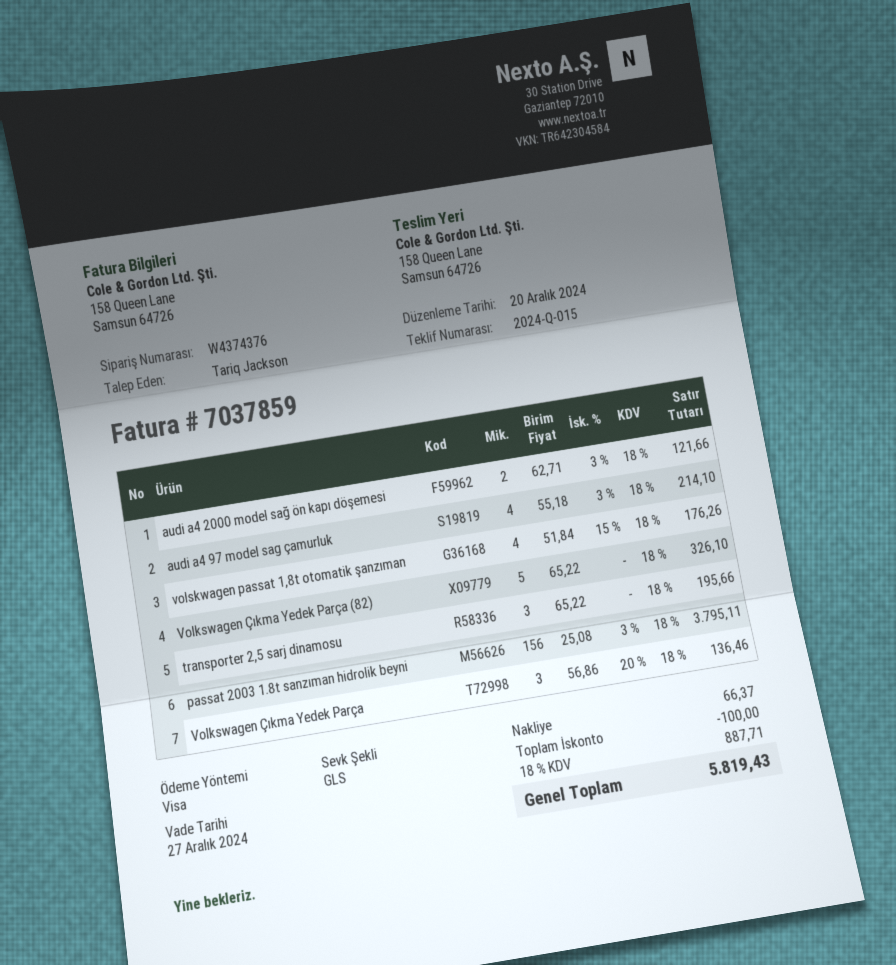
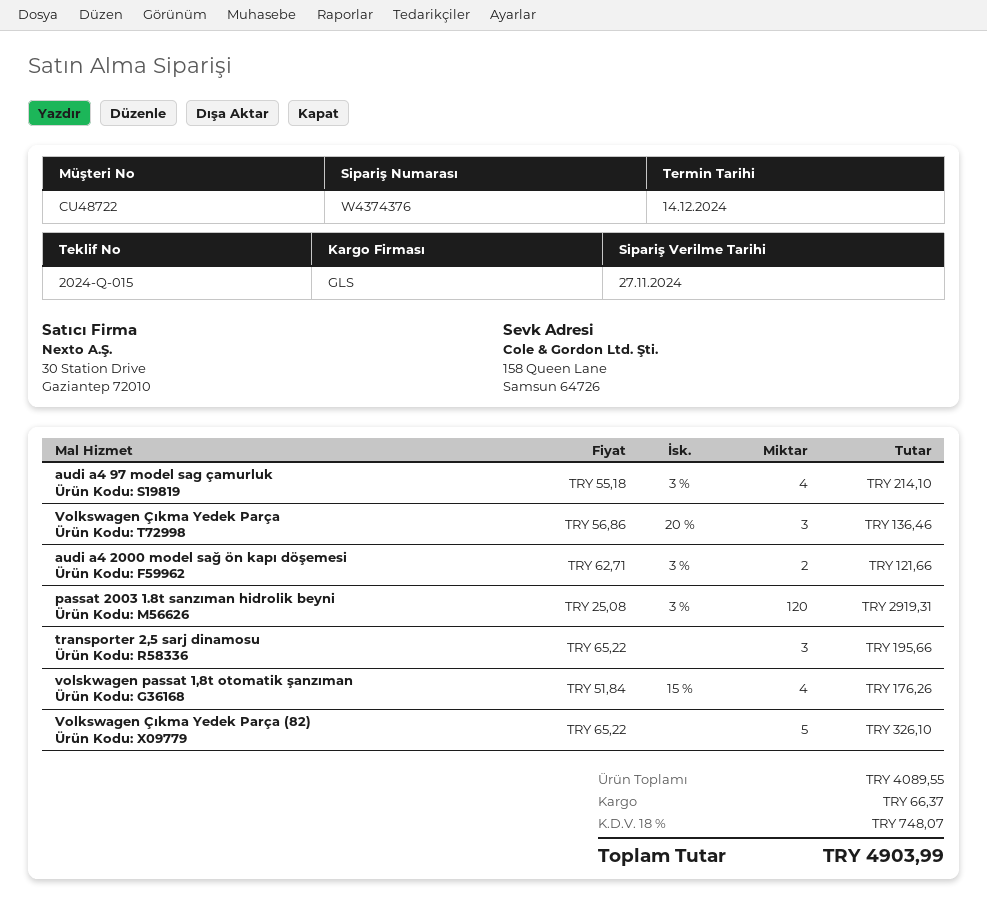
passat 2003 1.8t sanzıman hidrolik beyni: 156 x 25.08 - 3% = 3795.11 -> 120 x 25.08 - 3% = 2919.31
discount: 100.00 -> none
tax: 18% = 887.71 -> 18% = 748.07
total: 5819.43 -> 4903.99

